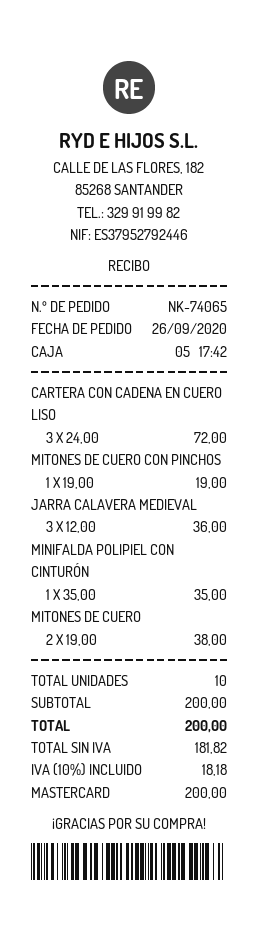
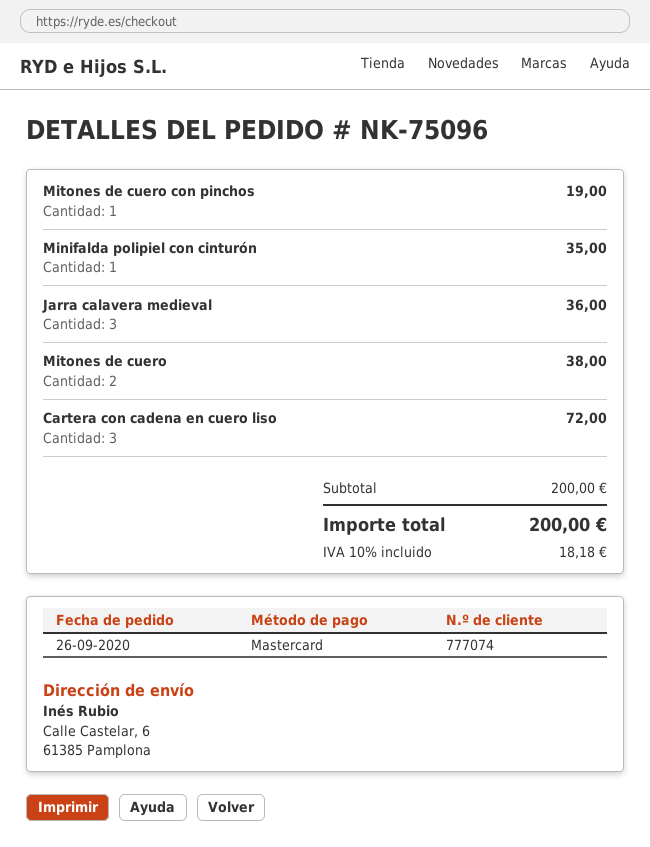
order number: NK-74065 -> NK-75096

